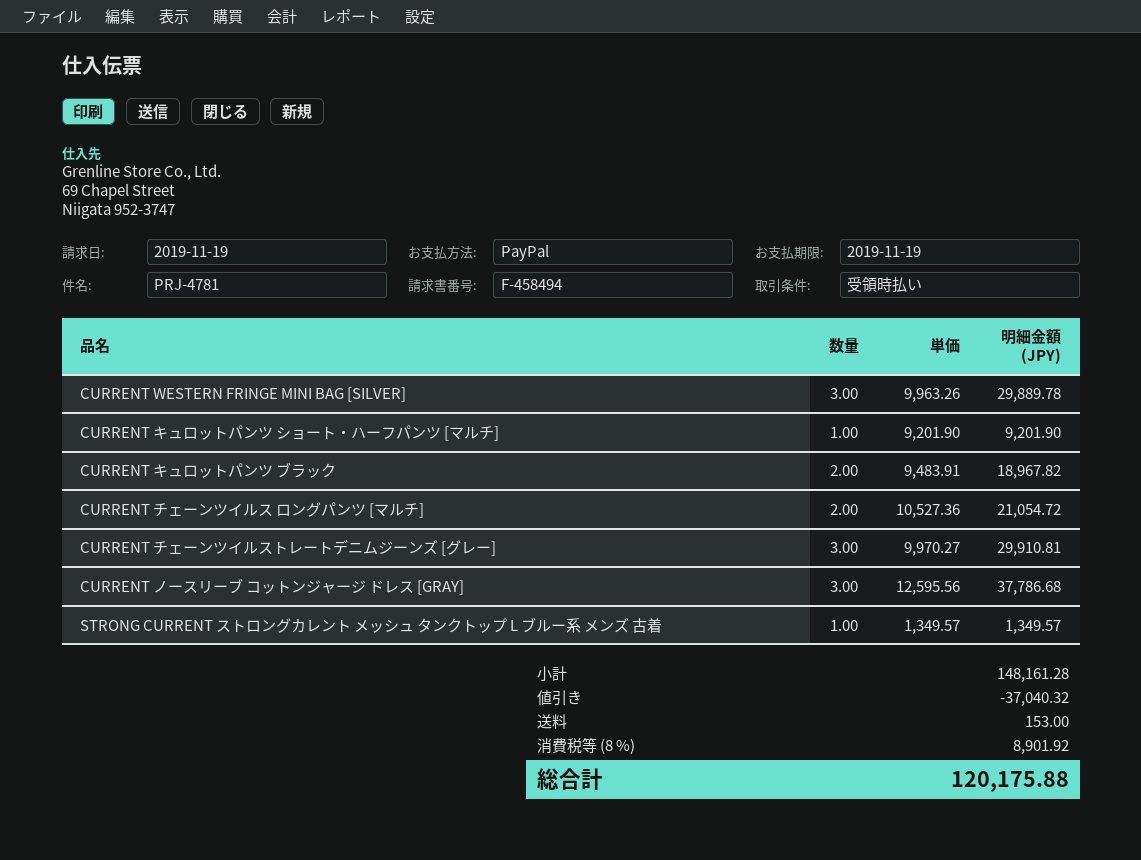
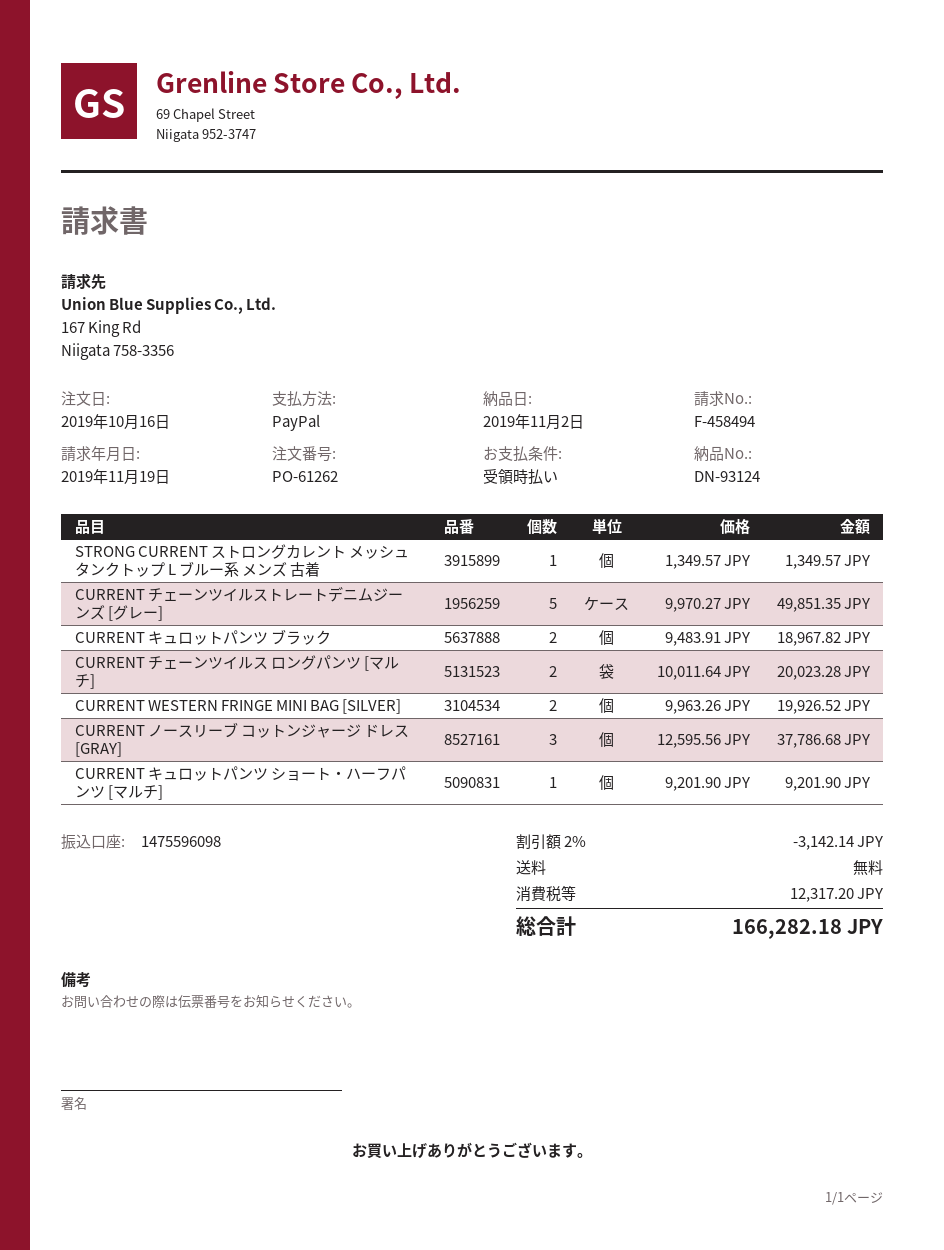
CURRENT WESTERN FRINGE MINI BAG [SILVER]: 3 x 9963.26 = 29889.78 -> 2 x 9963.26 = 19926.52
CURRENT チェーンツイルス ロングパンツ [マルチ]: 2 x 10527.36 = 21054.72 -> 2 x 10011.64 = 20023.28
CURRENT チェーンツイルストレートデニムジーンズ [グレー]: 3 x 9970.27 = 29910.81 -> 5 x 9970.27 = 49851.35
discount: 37040.32 -> 3142.14
shipping: 153.00 -> 0.00
tax: 8901.92 -> 12317.20
total: 120175.88 -> 166282.18

